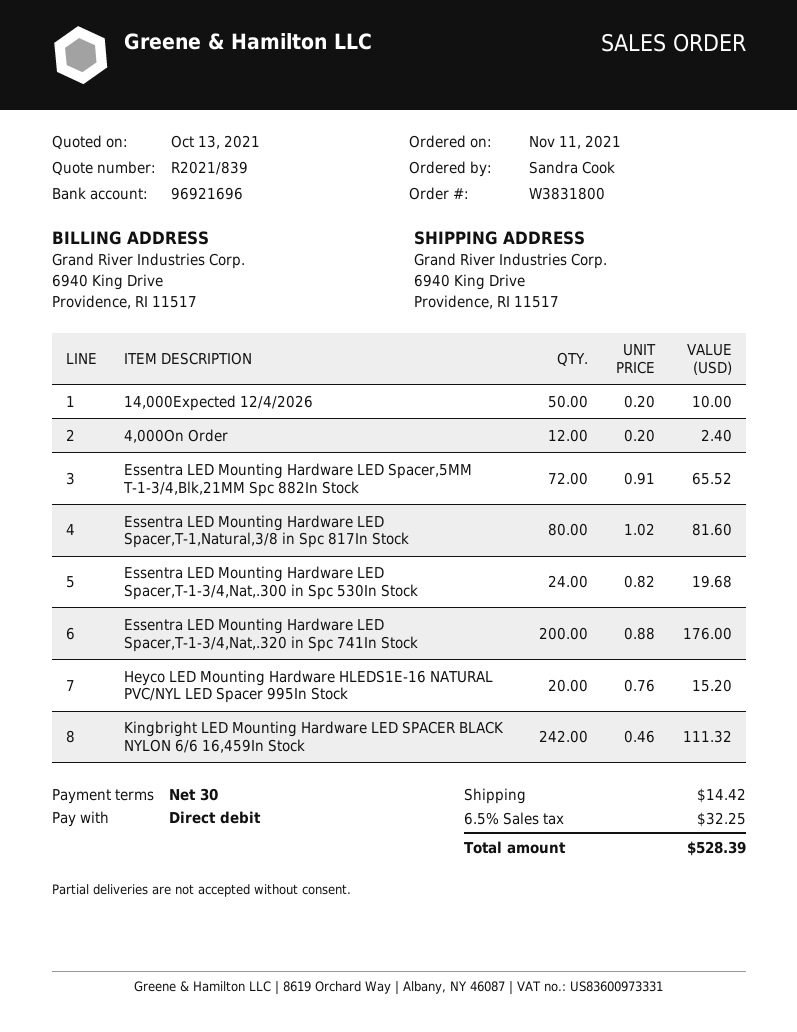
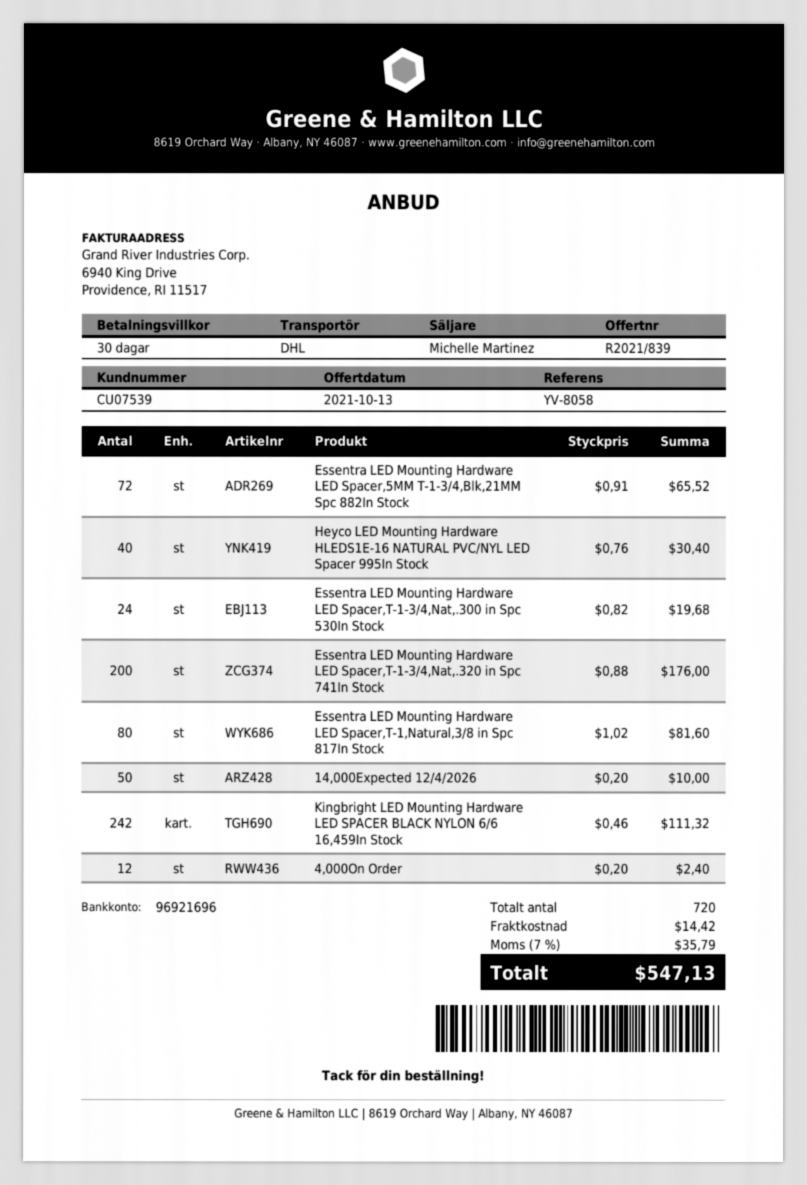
Heyco LED Mounting Hardware HLEDS1E-16 NATURAL PVC/NYL LED Spacer 995In Stock: 20 x 0.76 = 15.20 -> 40 x 0.76 = 30.40
tax: 6.5% = 32.25 -> 7% = 35.79
total: 528.39 -> 547.13

